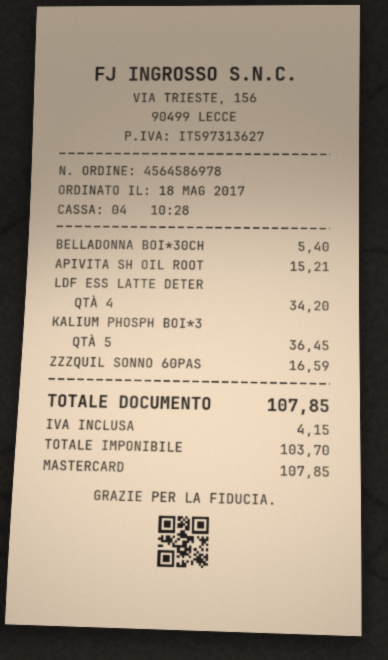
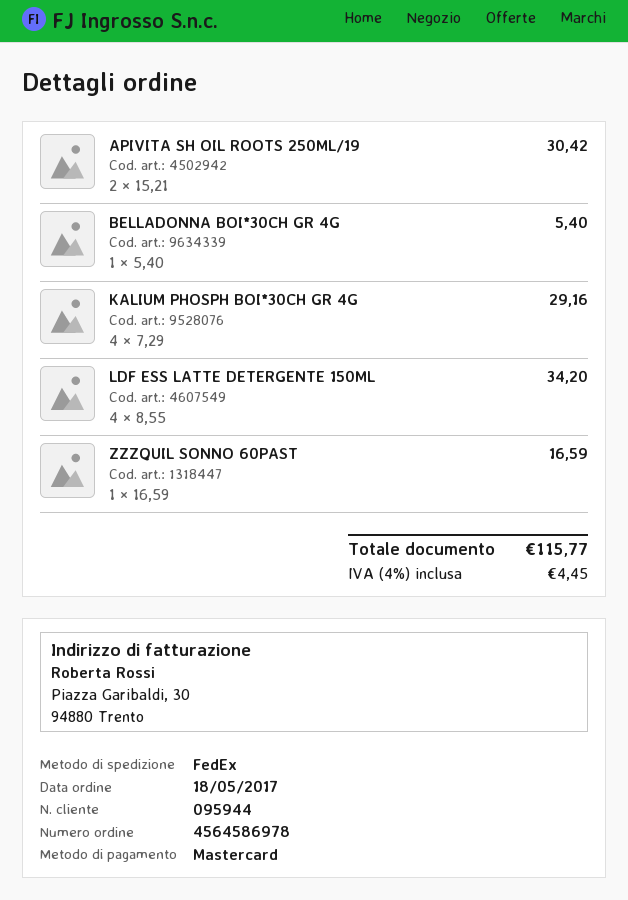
APIVITA SH OIL ROOT: 1 for 15.21 -> 2 for 30.42
KALIUM PHOSPH BOI*3: 5 for 36.45 -> 4 for 29.16
tax: 4.15 -> 4.45
total: 107.85 -> 115.77

